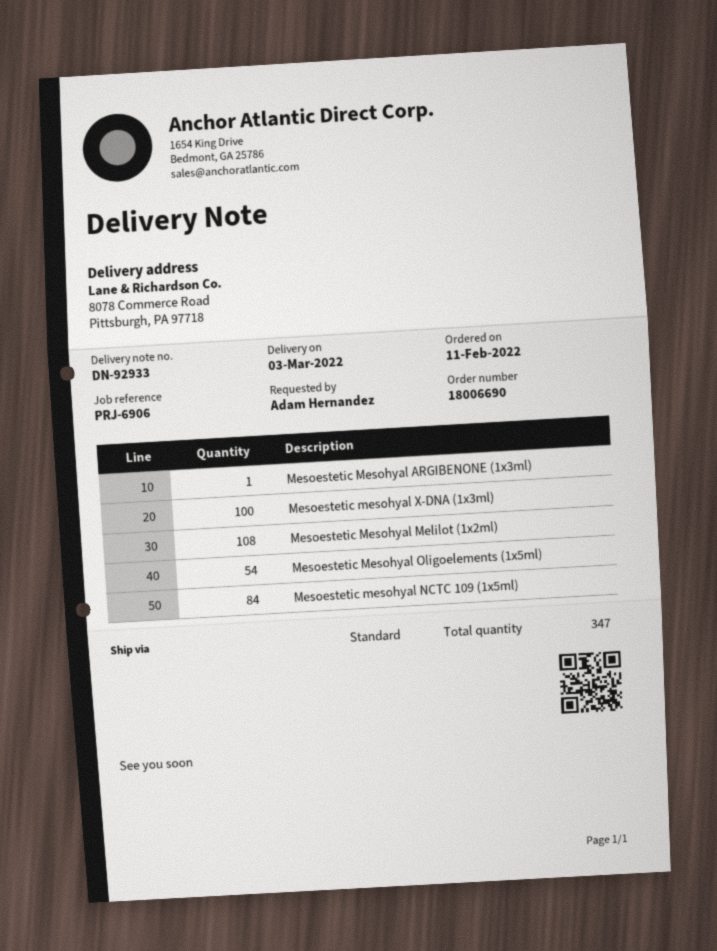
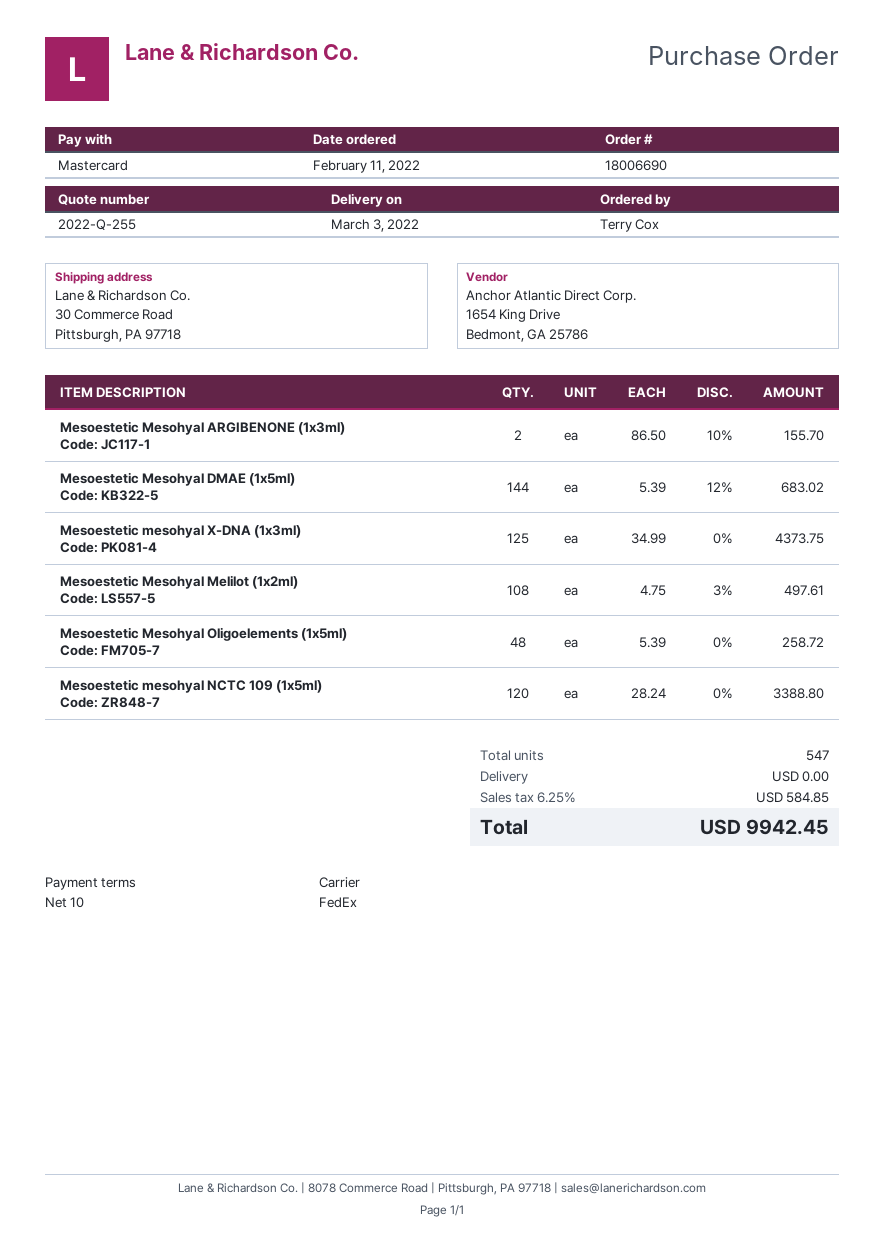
ordered by: Adam Hernandez -> Terry Cox
shipping method: standard -> FedEx
ship to: 8078 Commerce Road, Pittsburgh, PA 97718 -> 30 Commerce Road, Pittsburgh, PA 97718
Mesoestetic Mesohyal ARGIBENONE (1x3ml): 1 -> 2
Mesoestetic mesohyal X-DNA (1x3ml): 100 -> 125
Mesoestetic Mesohyal Oligoelements (1x5ml): 54 -> 48
Mesoestetic mesohyal NCTC 109 (1x5ml): 84 -> 120
Mesoestetic Mesohyal DMAE (1x5ml): none -> 144
total quantity: 347 -> 547

